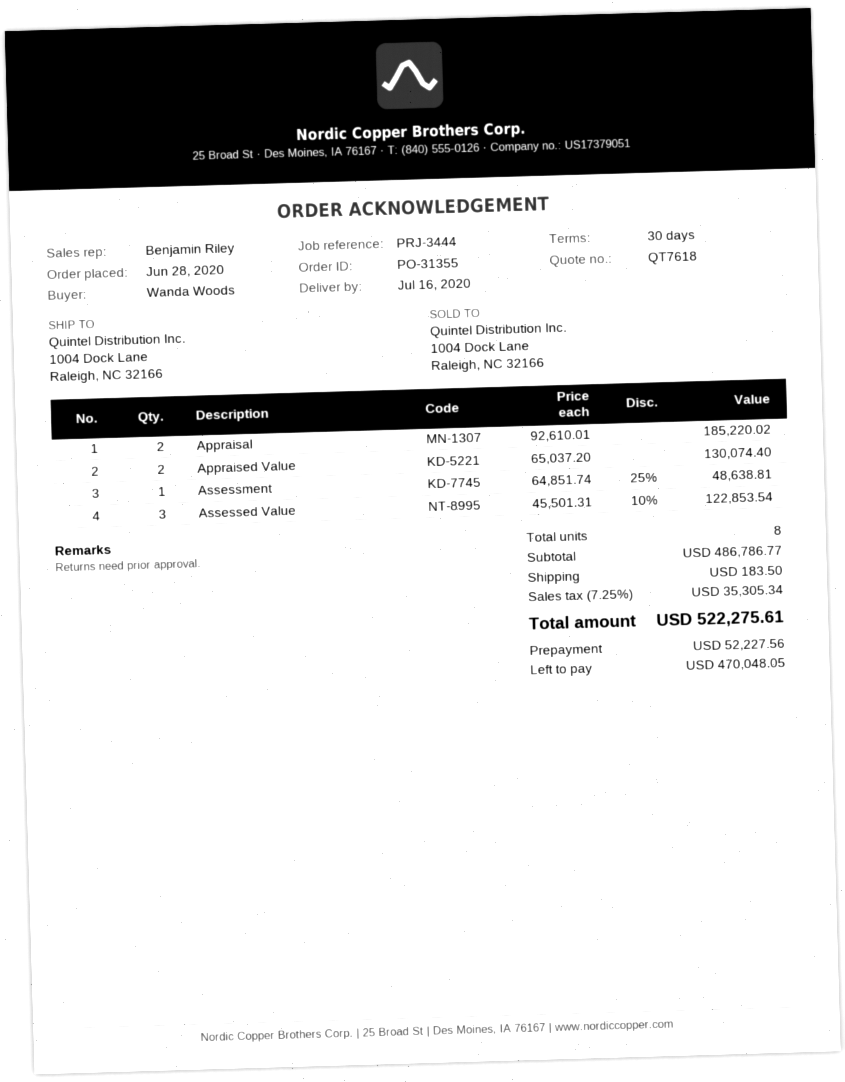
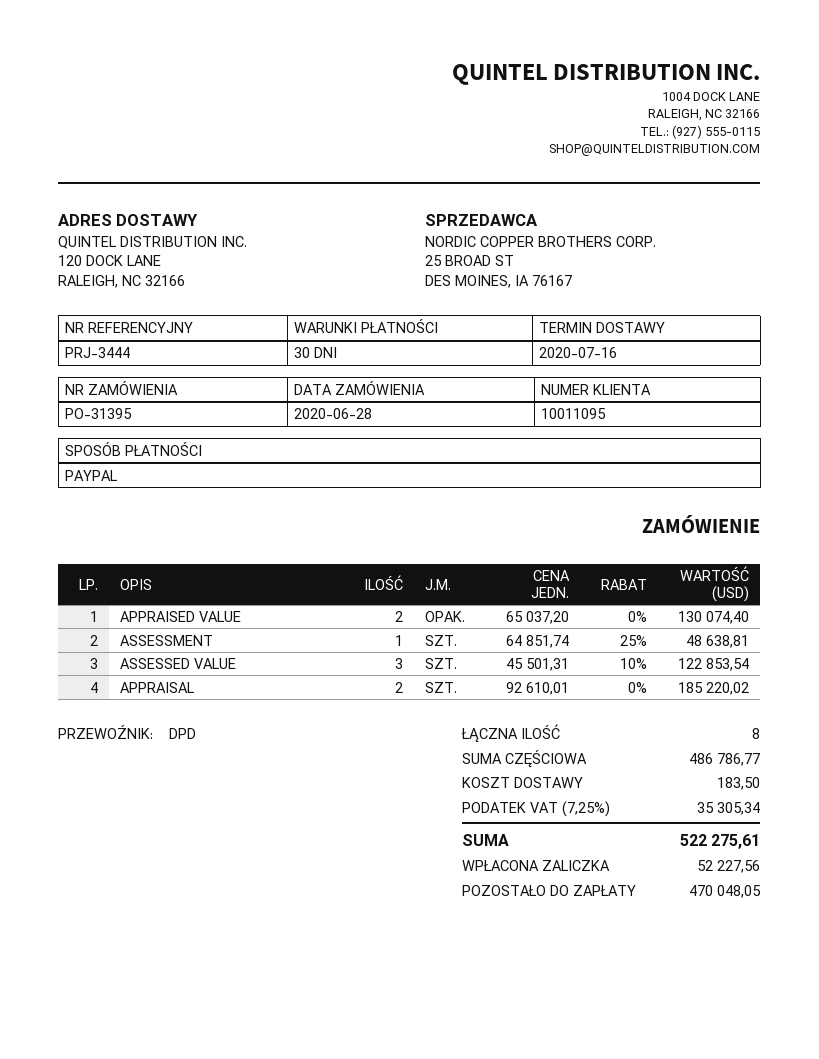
order number: PO-31355 -> PO-31395
ship to: 1004 Dock Lane, Raleigh, NC 32166 -> 120 DOCK LANE, RALEIGH, NC 32166

